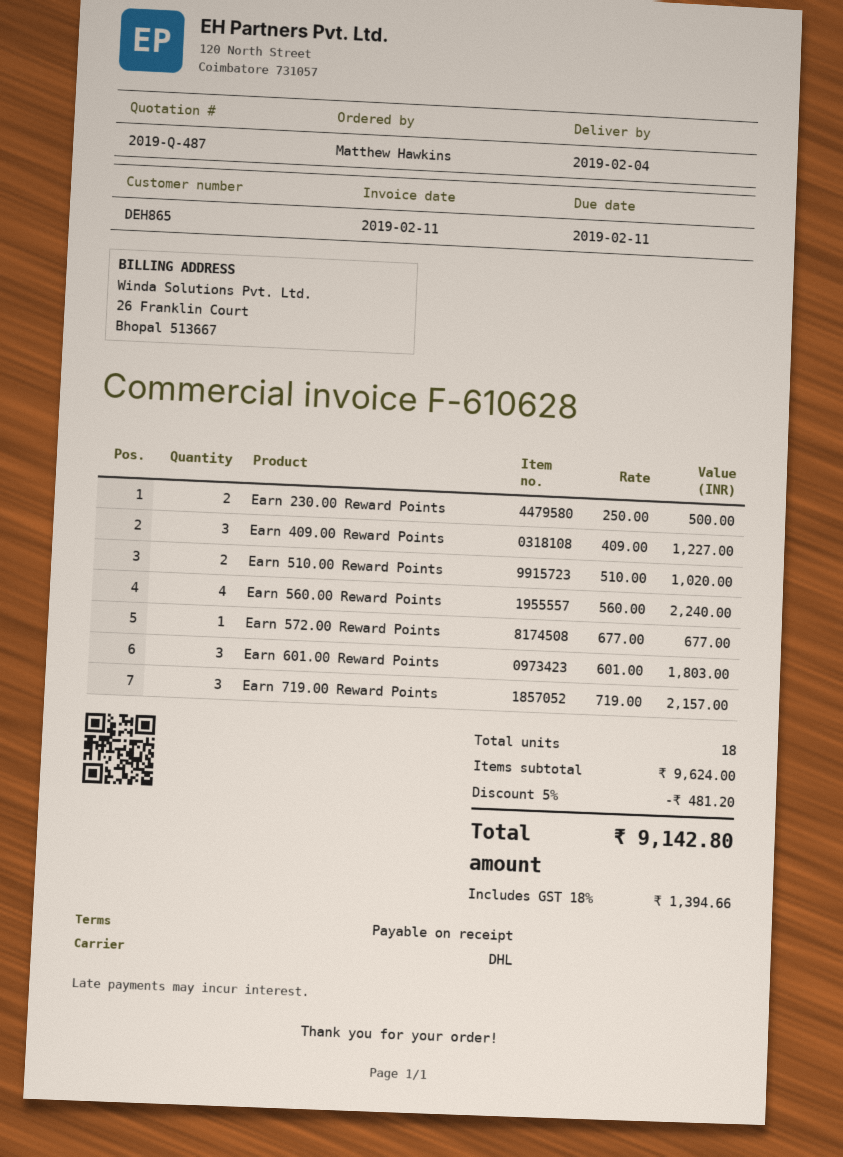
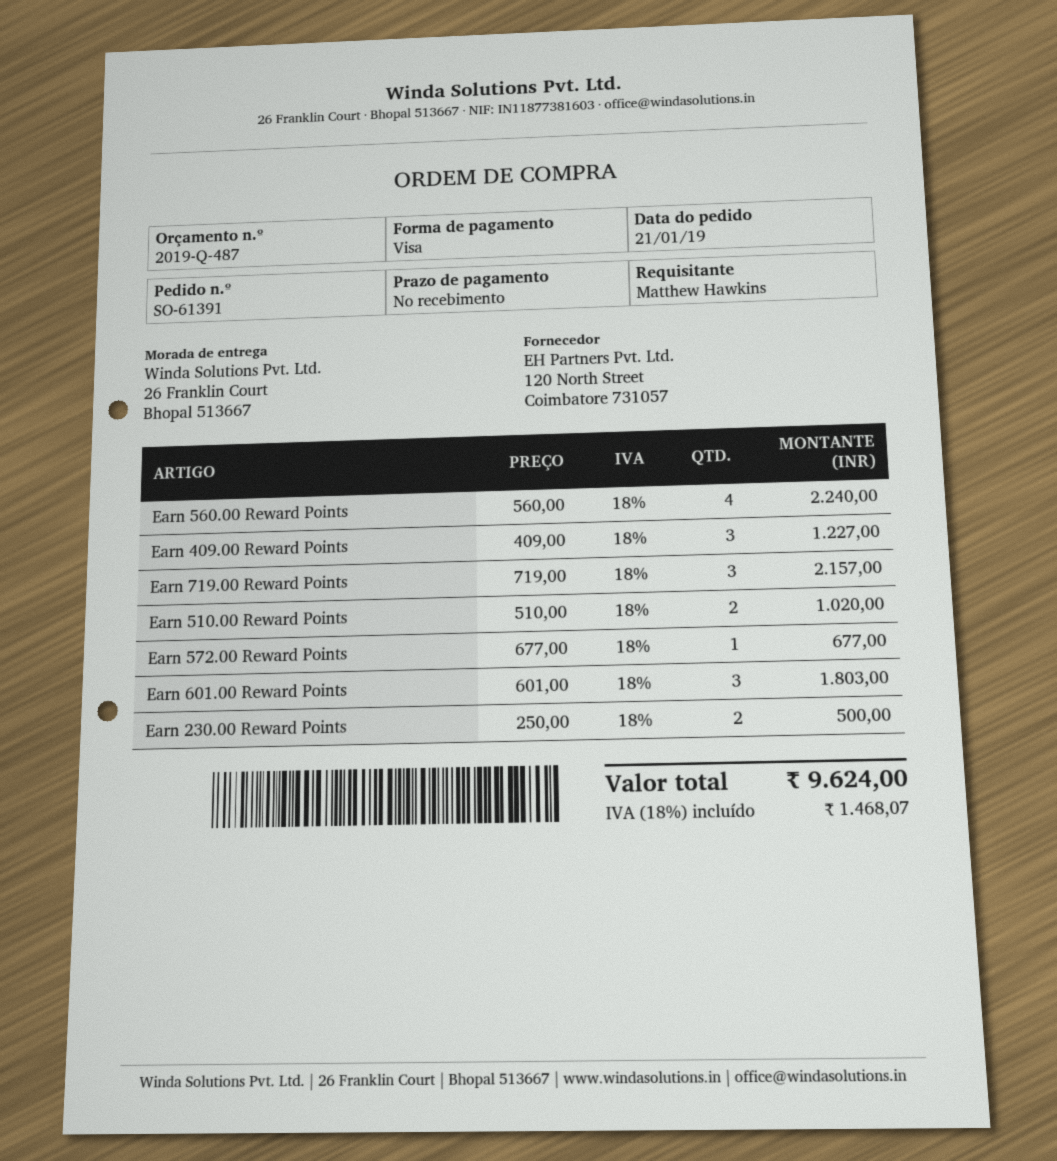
discount: 5% = 481.20 -> none
tax: 18% = 1394.66 -> 18% = 1468.07
total: 9142.80 -> 9624.00

